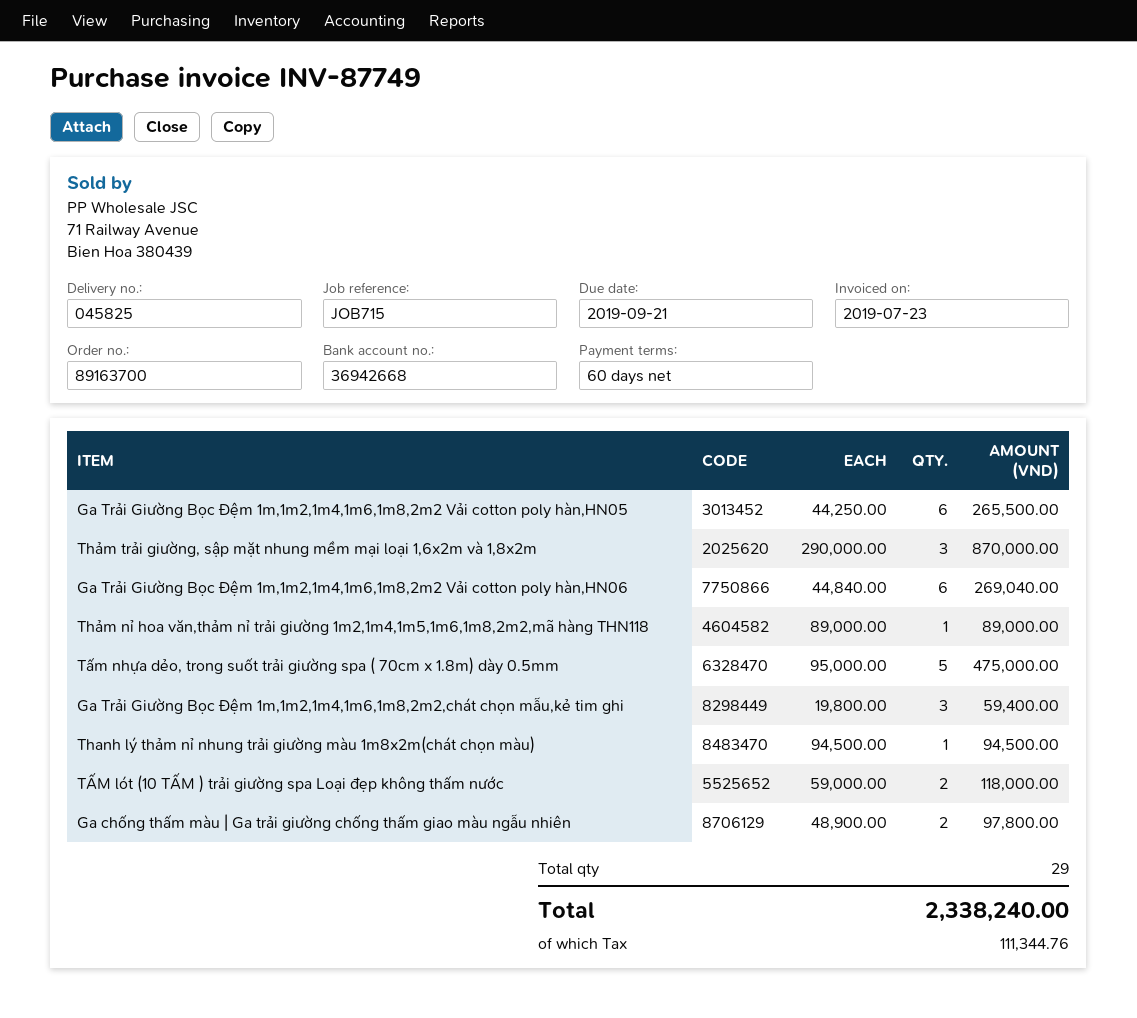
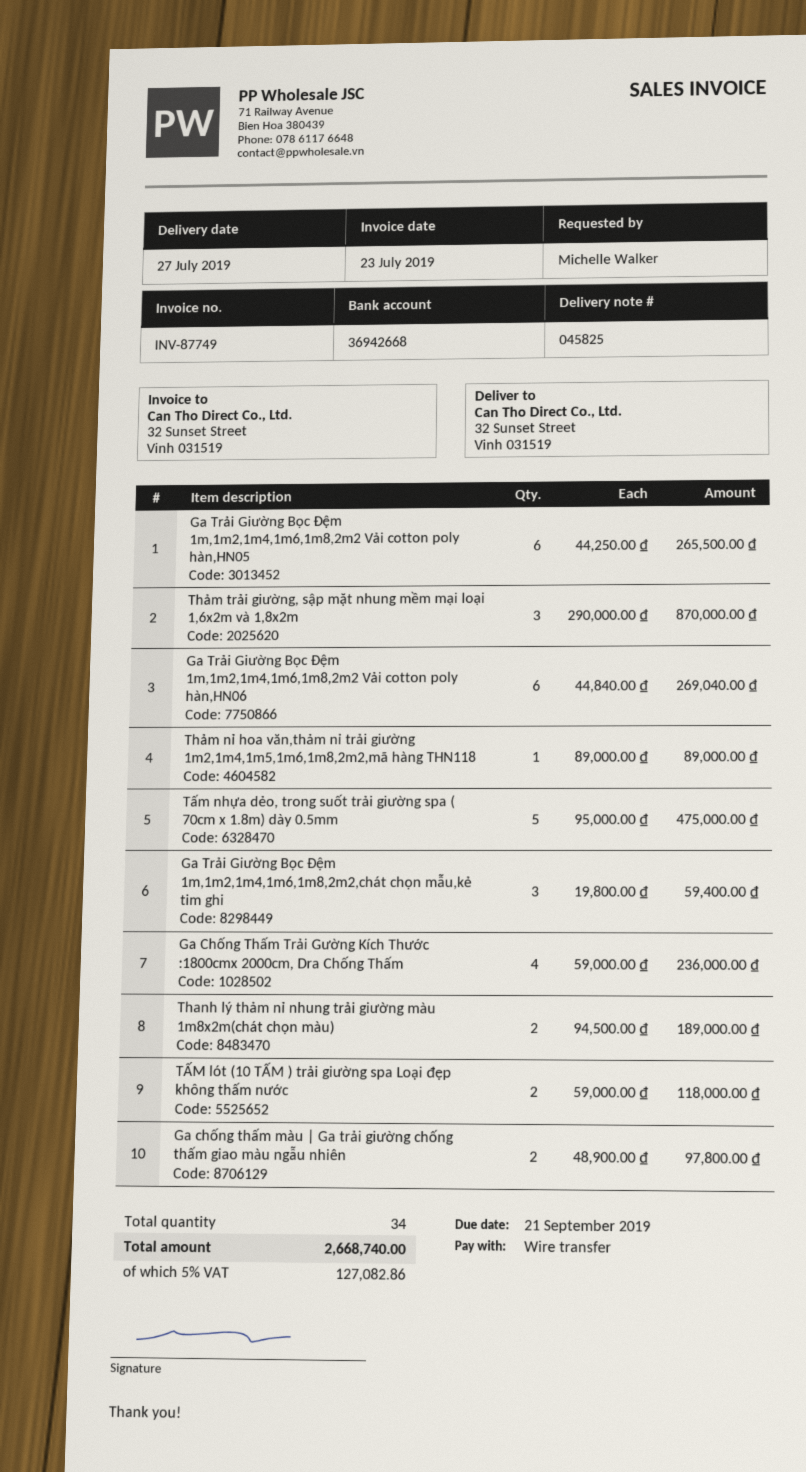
Thanh lý thảm nỉ nhung trải giường màu 1m8x2m(chát chọn màu): 1 x 94500.00 = 94500.00 -> 2 x 94500.00 = 189000.00
Ga Chống Thấm Trải Gường Kích Thước :1800cmx 2000cm, Dra Chống Thấm: none -> 4 x 59000.00 = 236000.00
total quantity: 29 -> 34
tax: 111344.76 -> 127082.86
total: 2338240.00 -> 2668740.00

